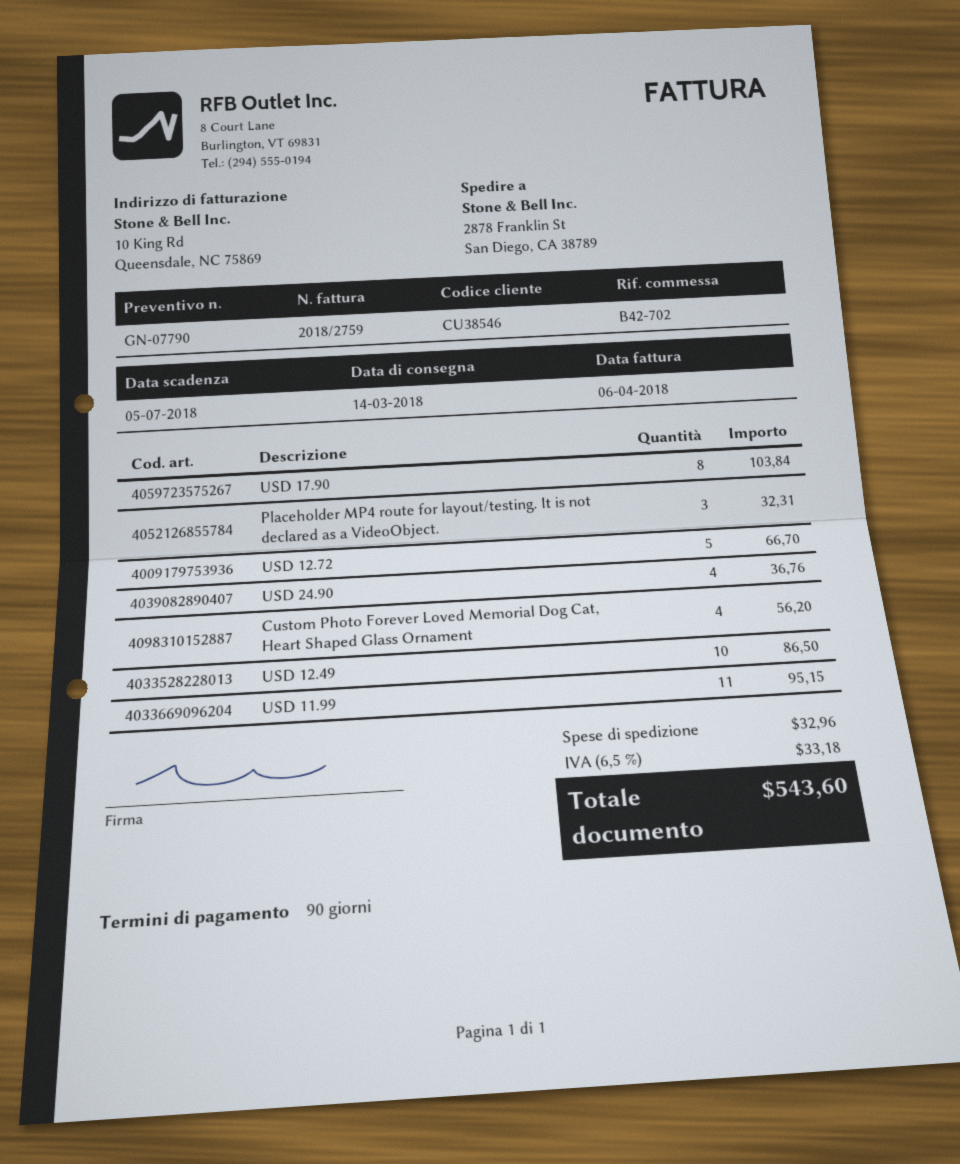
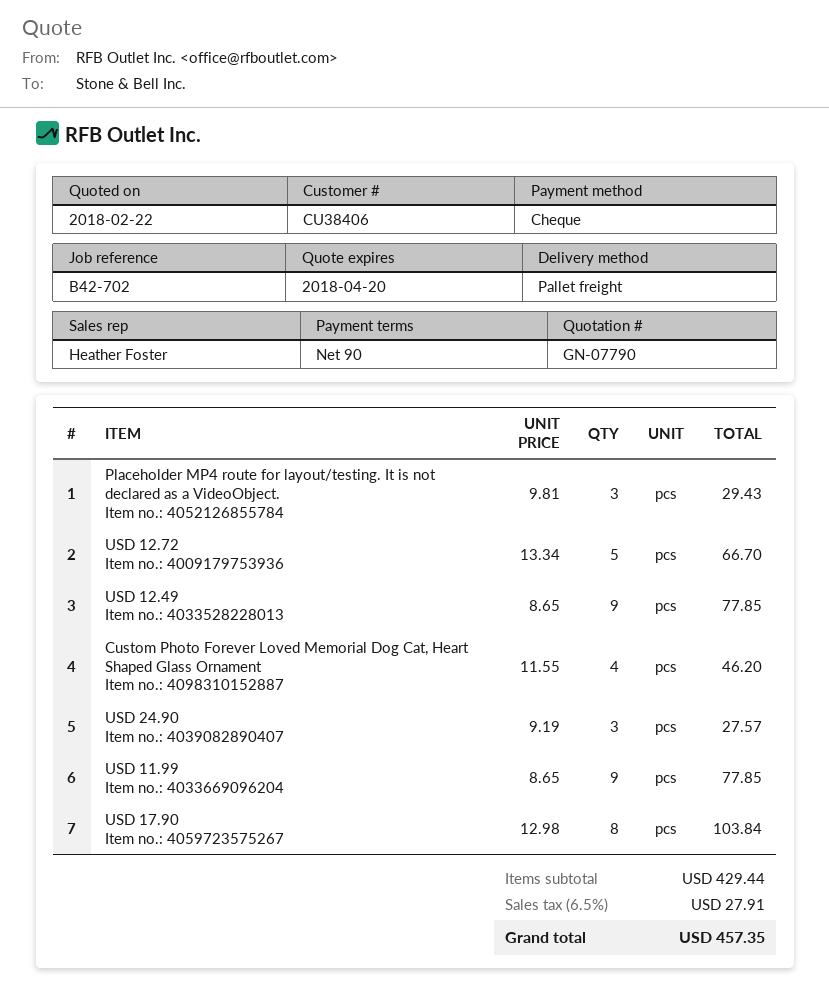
customer number: CU38546 -> CU38406
Placeholder MP4 route for layout/testing. It is not declared as a VideoObject.: 3 for 32.31 -> 3 for 29.43
USD 24.90: 4 for 36.76 -> 3 for 27.57
Custom Photo Forever Loved Memorial Dog Cat, Heart Shaped Glass Ornament: 4 for 56.20 -> 4 for 46.20
USD 12.49: 10 for 86.50 -> 9 for 77.85
USD 11.99: 11 for 95.15 -> 9 for 77.85
shipping: 32.96 -> none
tax: 6.5% = 33.18 -> 6.5% = 27.91
total: 543.60 -> 457.35

